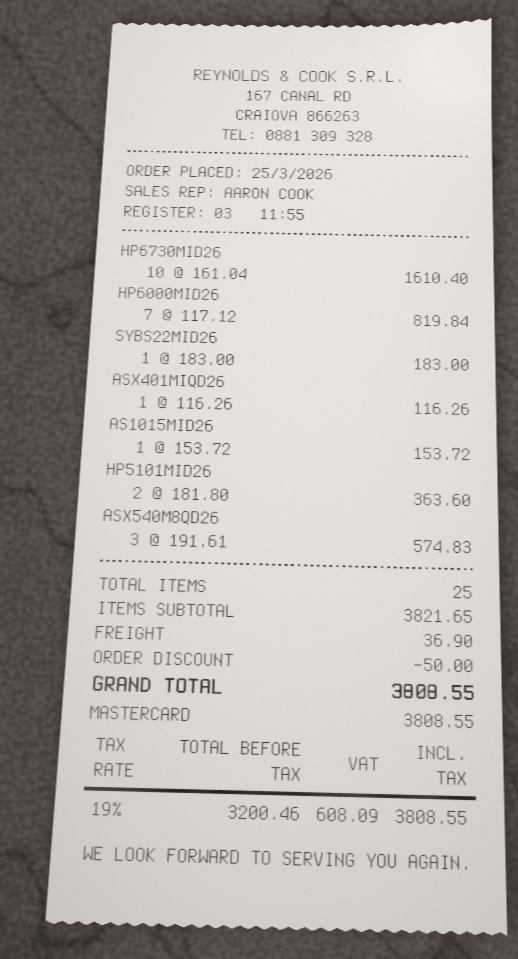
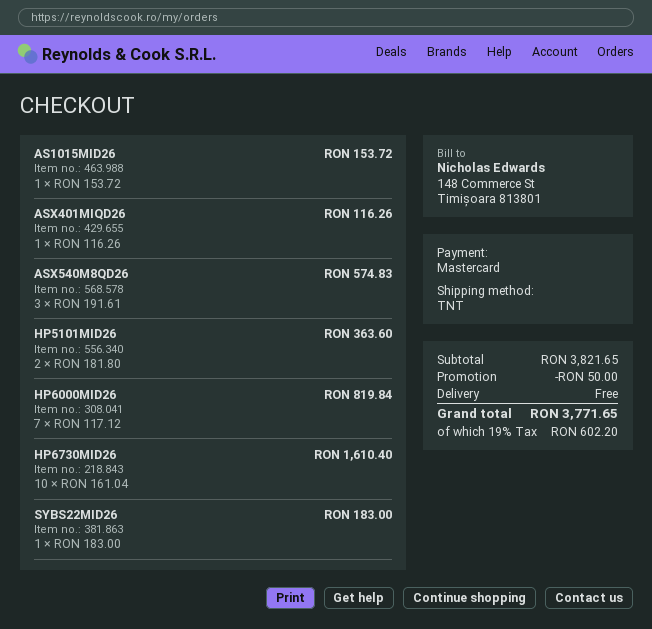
shipping: 36.90 -> 0.00
tax: 19% = 608.09 -> 19% = 602.20
total: 3808.55 -> 3771.65

